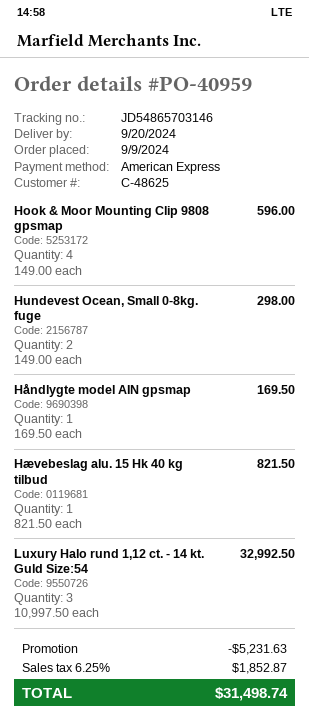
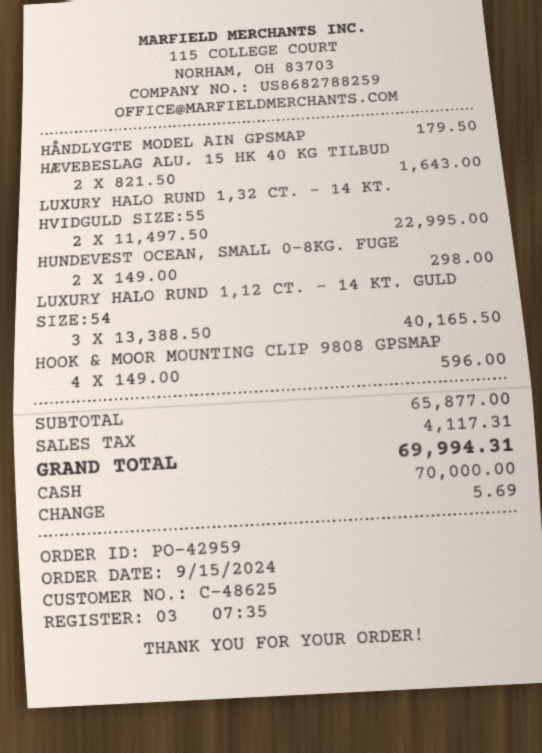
order number: PO-40959 -> PO-42959
order date: 2024-09-09 -> 2024-09-15
payment method: American Express -> cash
Håndlygte model AIN gpsmap: 1 x 169.50 = 169.50 -> 1 x 179.50 = 179.50
Hævebeslag alu. 15 Hk 40 kg tilbud: 1 x 821.50 = 821.50 -> 2 x 821.50 = 1643.00
Luxury Halo rund 1,12 ct. - 14 kt. Guld Size:54: 3 x 10997.50 = 32992.50 -> 3 x 13388.50 = 40165.50
LUXURY HALO RUND 1,32 CT. - 14 KT. HVIDGULD SIZE:55: none -> 2 x 11497.50 = 22995.00
discount: 5231.63 -> none
tax: 1852.87 -> 4117.31
total: 31498.74 -> 69994.31

